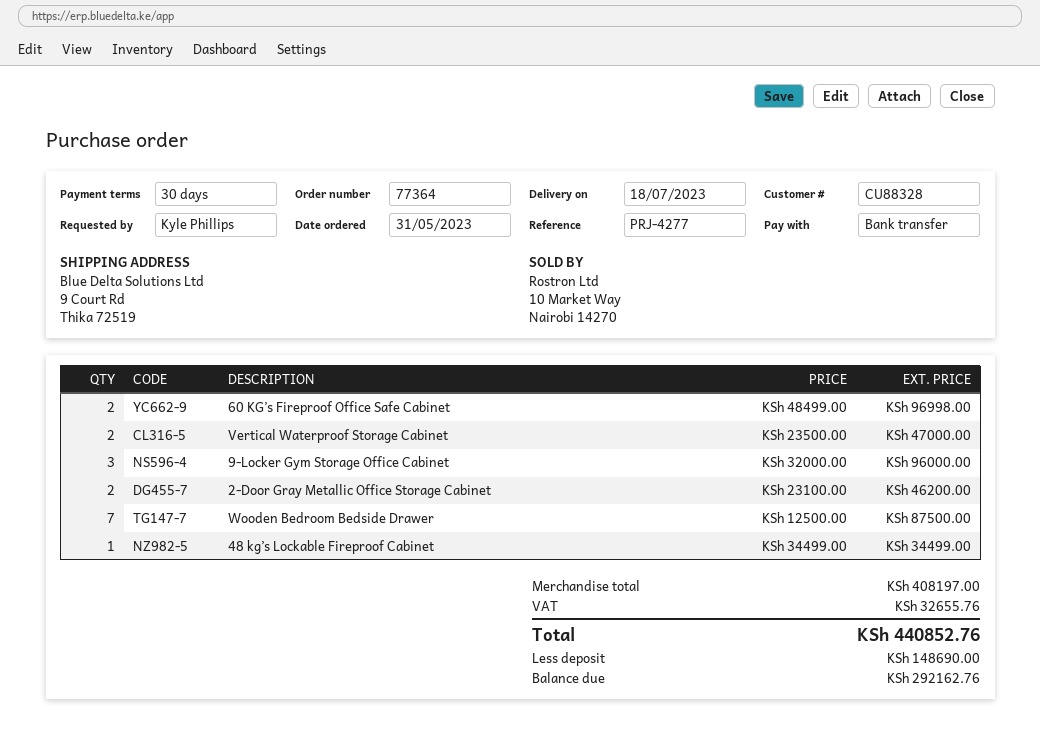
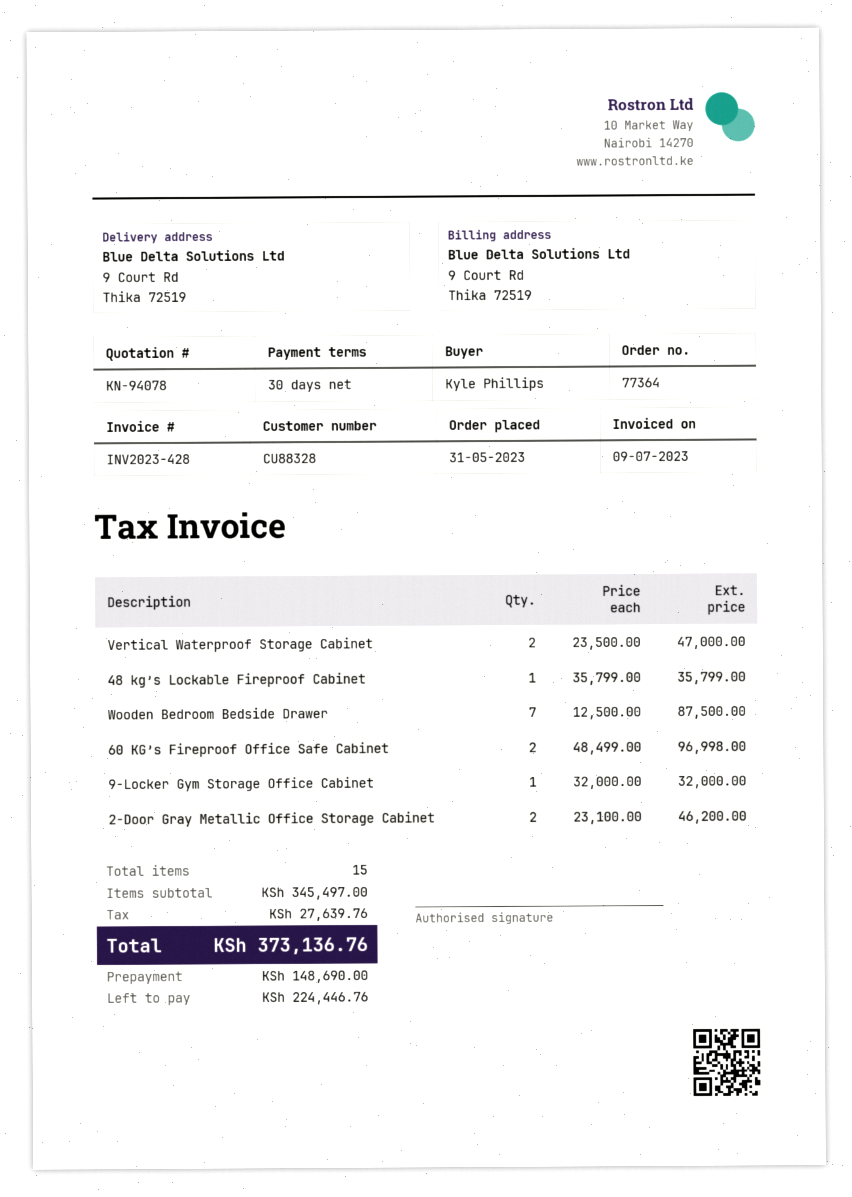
9-Locker Gym Storage Office Cabinet: 3 x 32000.00 = 96000.00 -> 1 x 32000.00 = 32000.00
48 kg’s Lockable Fireproof Cabinet: 1 x 34499.00 = 34499.00 -> 1 x 35799.00 = 35799.00
subtotal: 408197.00 -> 345497.00
tax: 32655.76 -> 27639.76
total: 440852.76 -> 373136.76
balance: 292162.76 -> 224446.76

